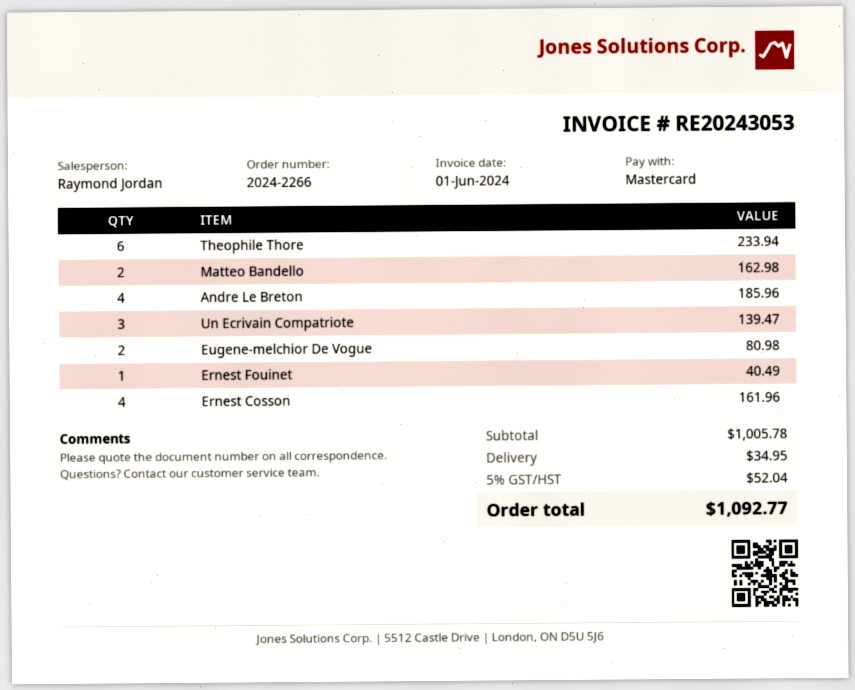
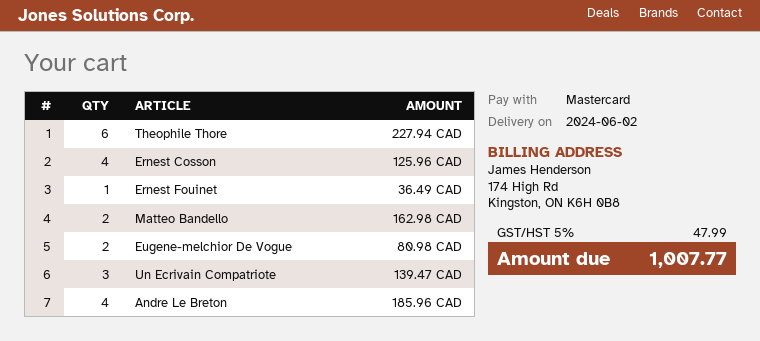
Theophile Thore: 6 for 233.94 -> 6 for 227.94
Ernest Fouinet: 1 for 40.49 -> 1 for 36.49
Ernest Cosson: 4 for 161.96 -> 4 for 125.96
shipping: 34.95 -> none
tax: 5% = 52.04 -> 5% = 47.99
total: 1092.77 -> 1007.77

